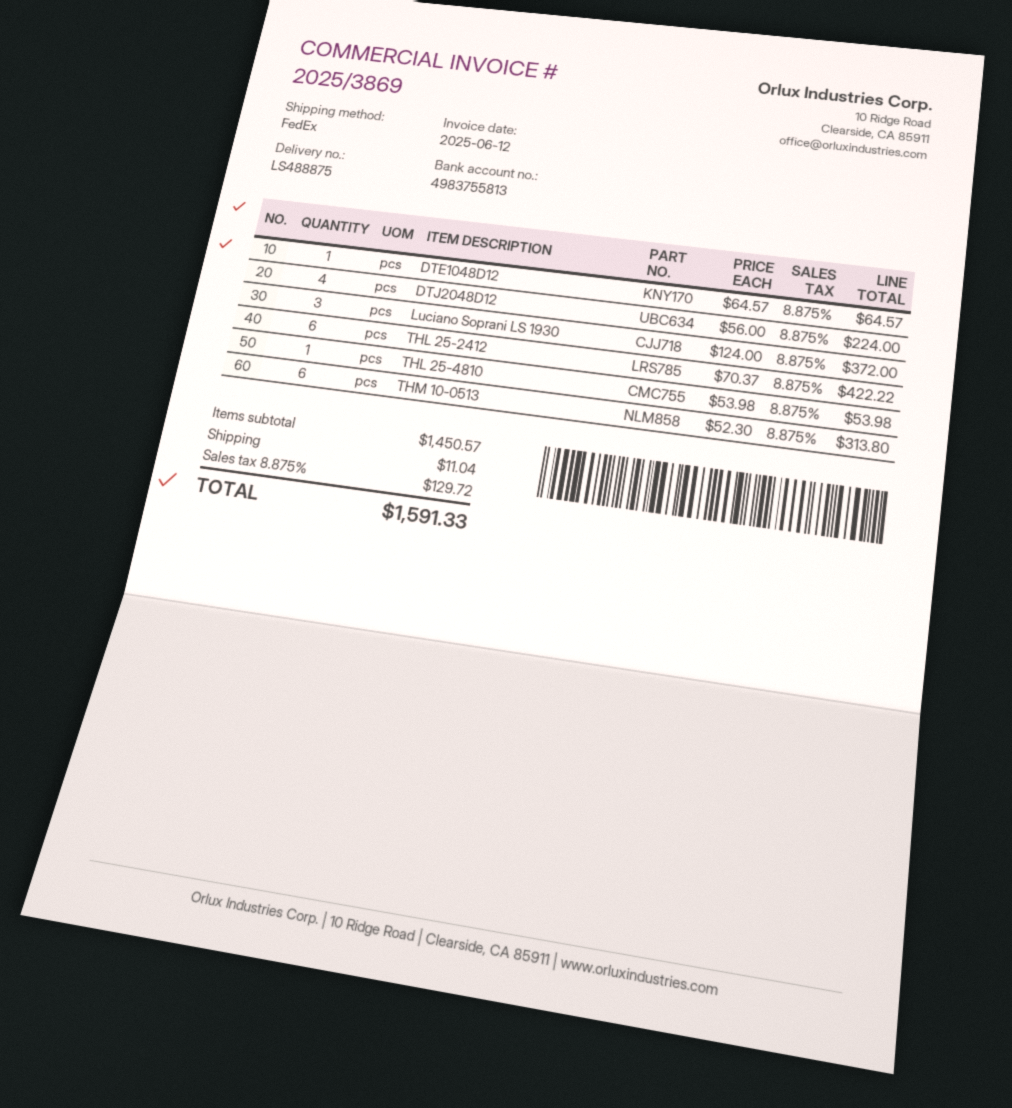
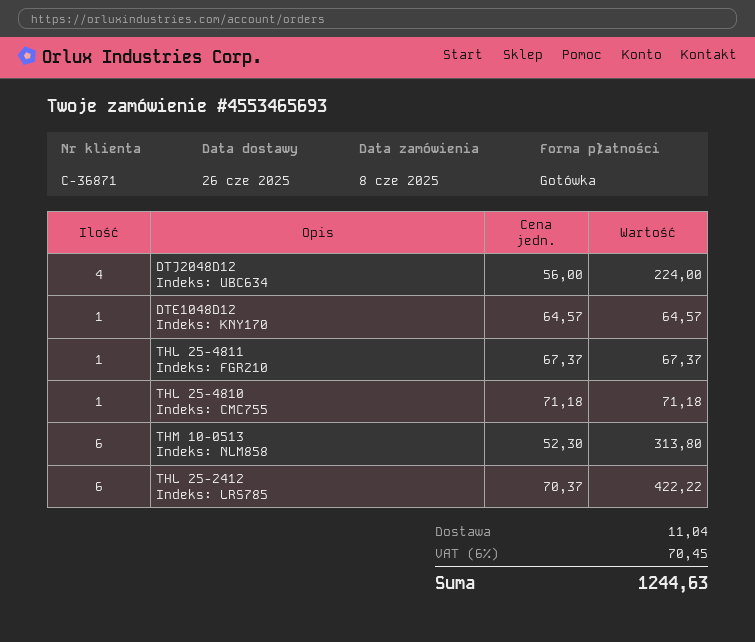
Luciano Soprani LS 1930: 3 x 124.00 = 372.00 -> none
THL 25-4810: 1 x 53.98 = 53.98 -> 1 x 71.18 = 71.18
THL 25-4811: none -> 1 x 67.37 = 67.37
tax: 8.875% = 129.72 -> 6% = 70.45
total: 1591.33 -> 1244.63

